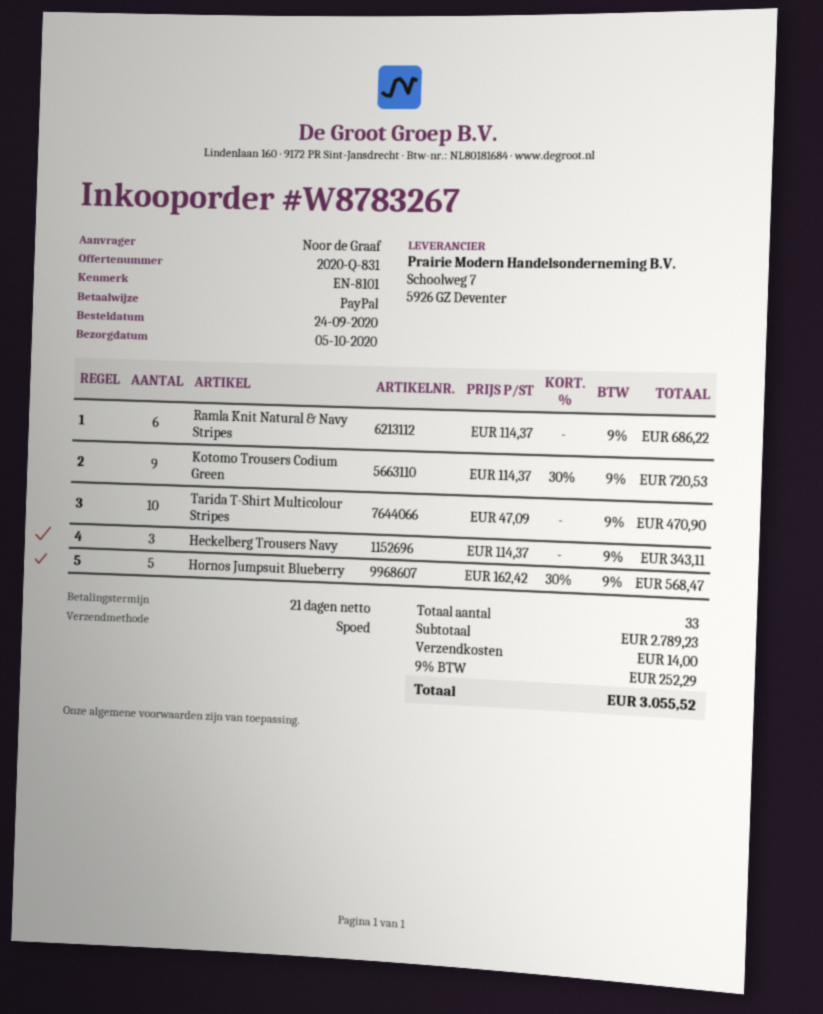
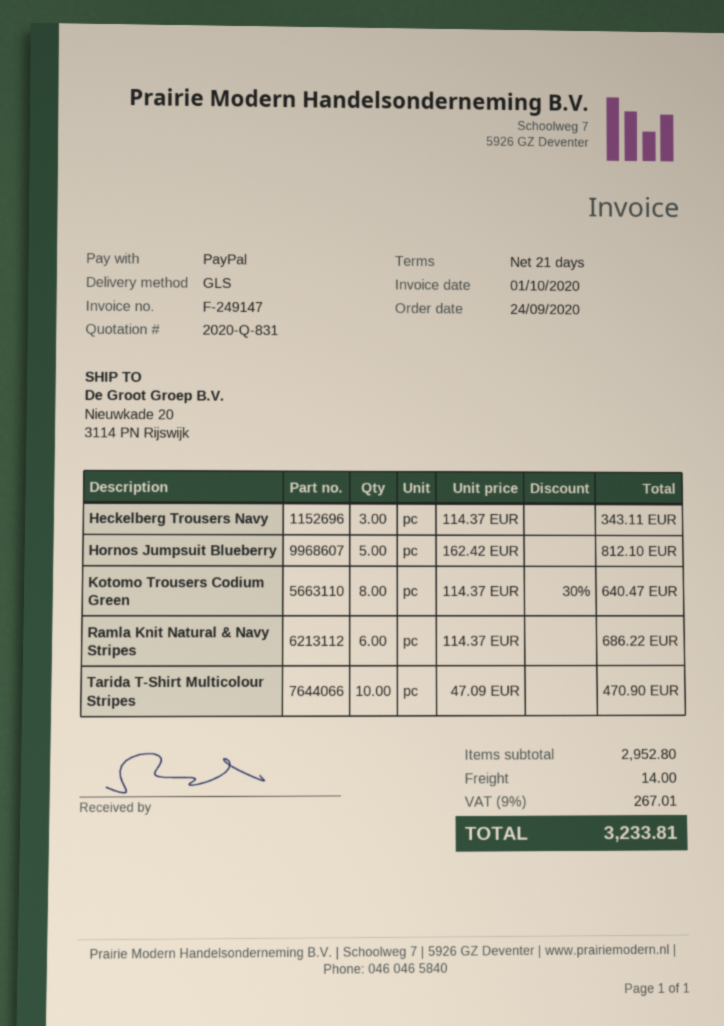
shipping method: express -> GLS
Kotomo Trousers Codium Green: 9 x 114.37 - 30% = 720.53 -> 8 x 114.37 - 30% = 640.47
Hornos Jumpsuit Blueberry: 5 x 162.42 - 30% = 568.47 -> 5 x 162.42 = 812.10
subtotal: 2789.23 -> 2952.80
tax: 9% = 252.29 -> 9% = 267.01
total: 3055.52 -> 3233.81

